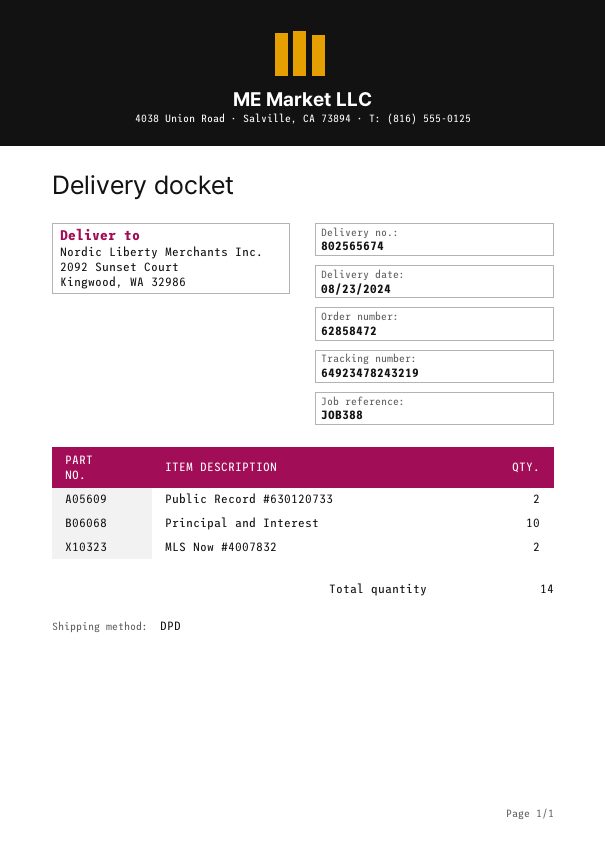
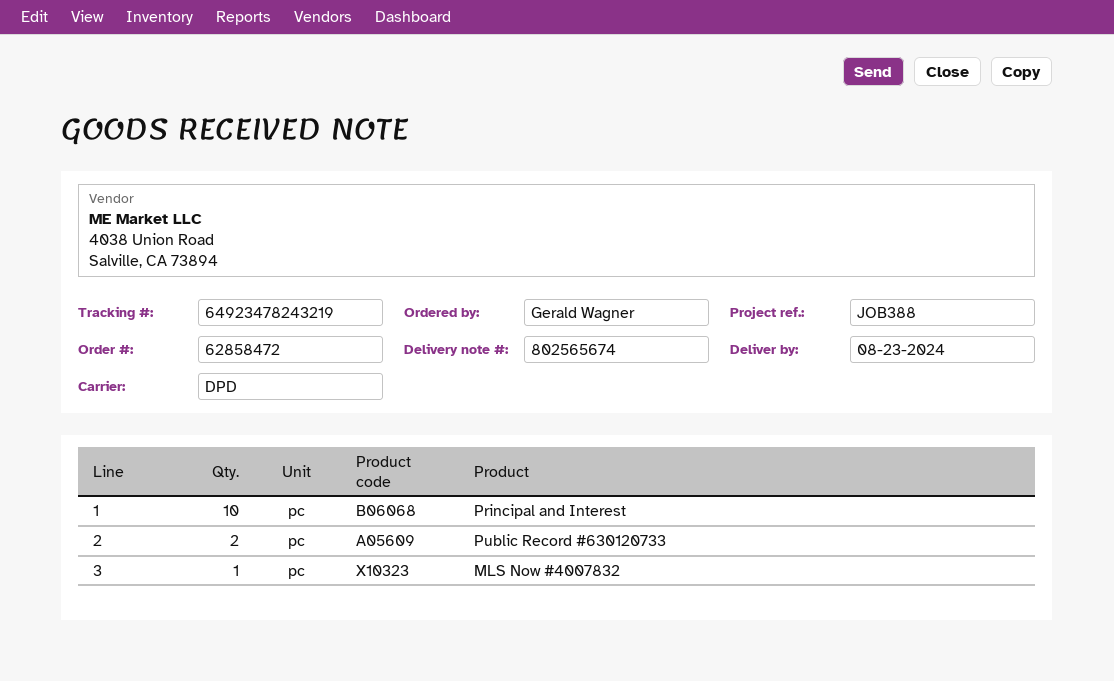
MLS Now #4007832: 2 -> 1

